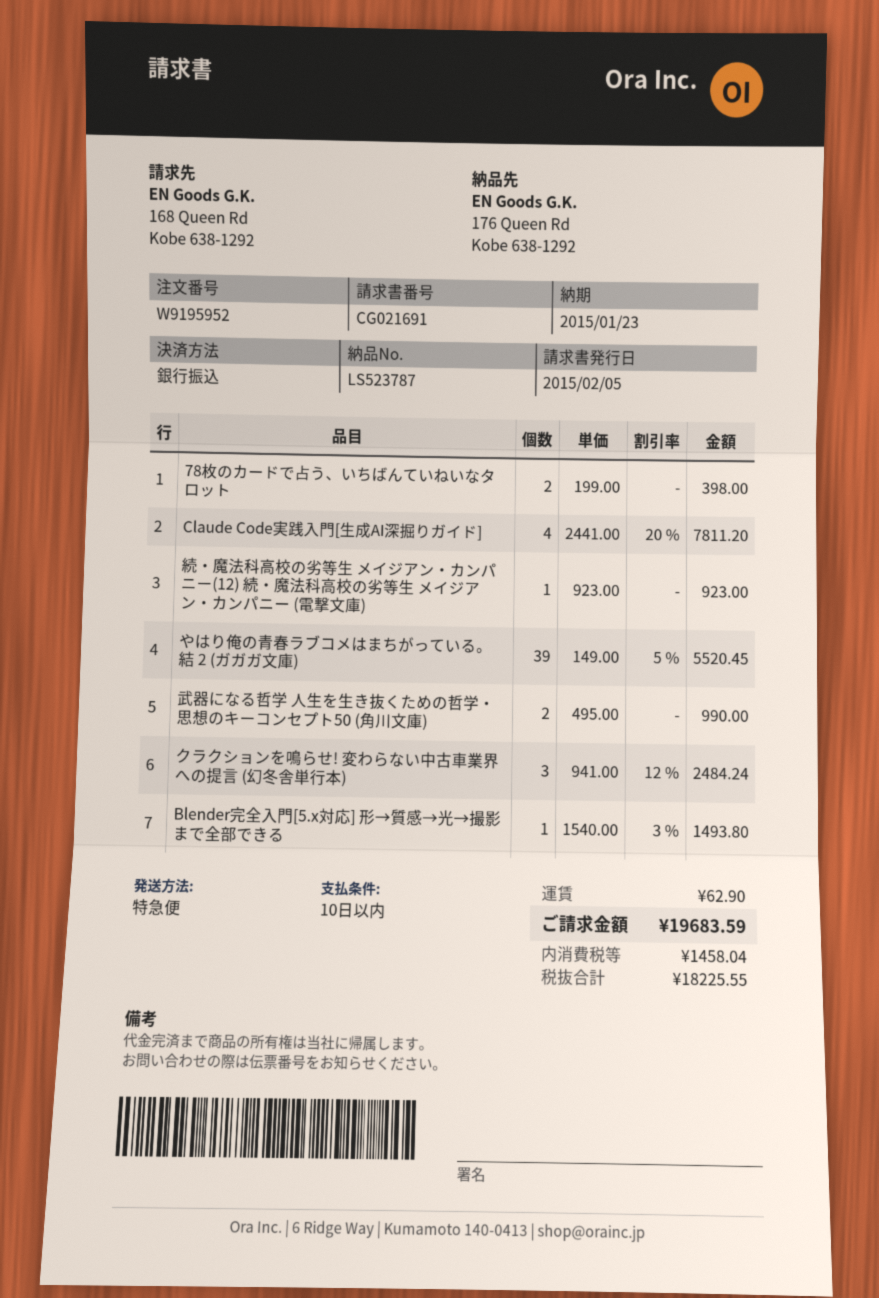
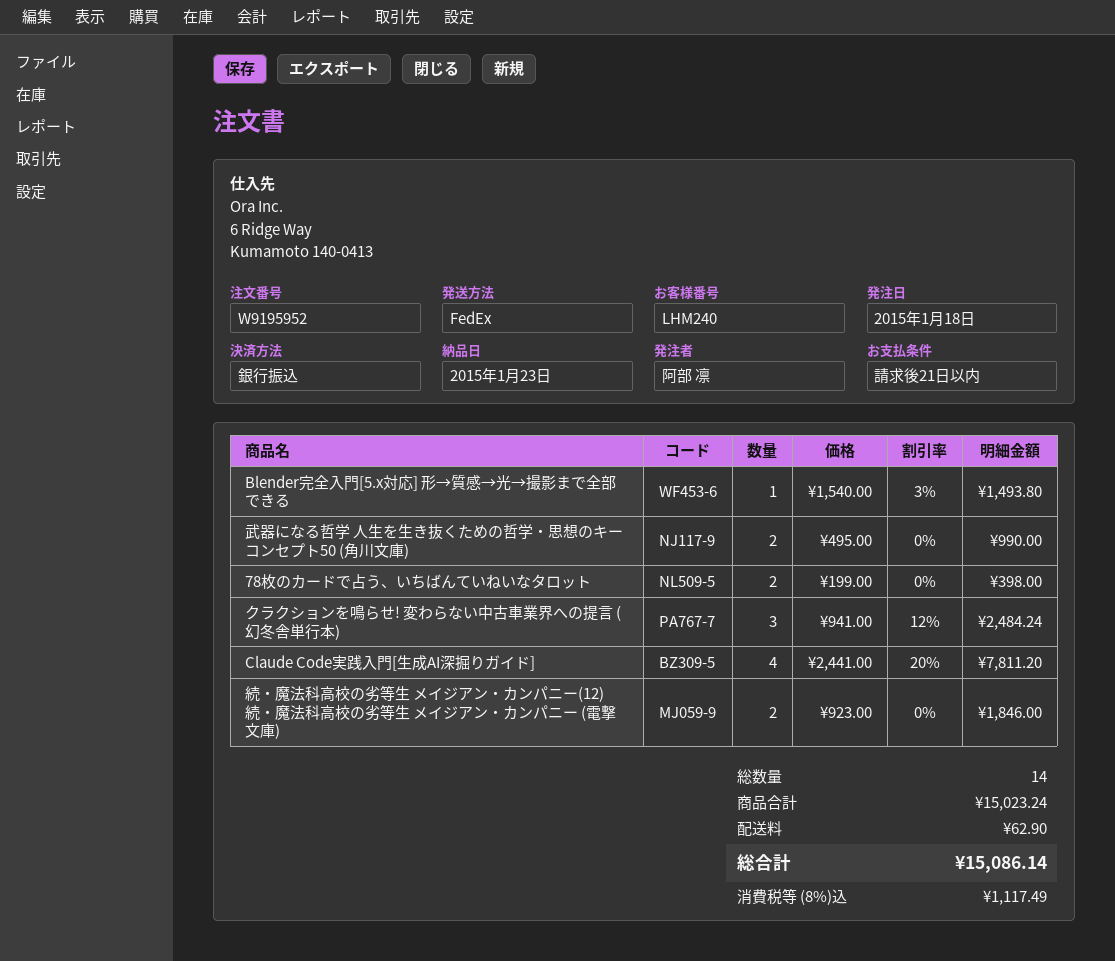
payment terms: 10 days -> 21 days
shipping method: express -> FedEx
続・魔法科高校の劣等生 メイジアン・カンパニー(12) 続・魔法科高校の劣等生 メイジアン・カンパニー (電撃文庫): 1 x 923.00 = 923.00 -> 2 x 923.00 = 1846.00
やはり俺の青春ラブコメはまちがっている。結 2 (ガガガ文庫): 39 x 149.00 - 5% = 5520.45 -> none
tax: 1458.04 -> 1117.49
total: 19683.59 -> 15086.14

